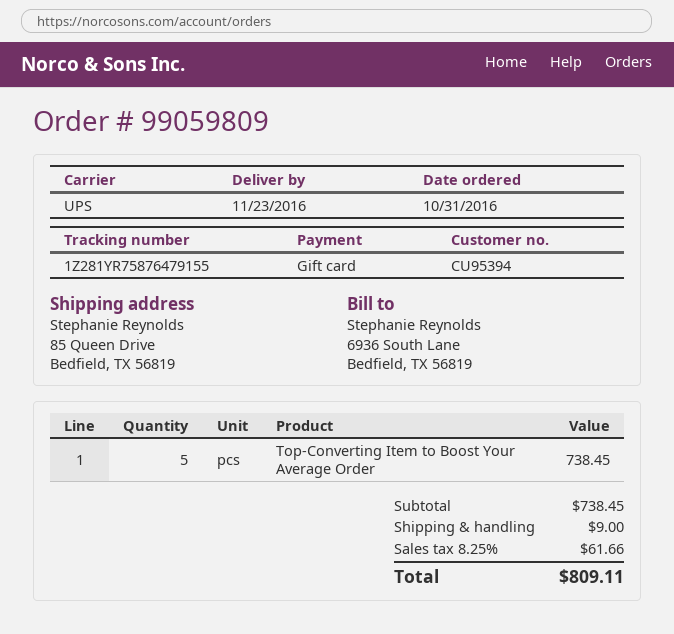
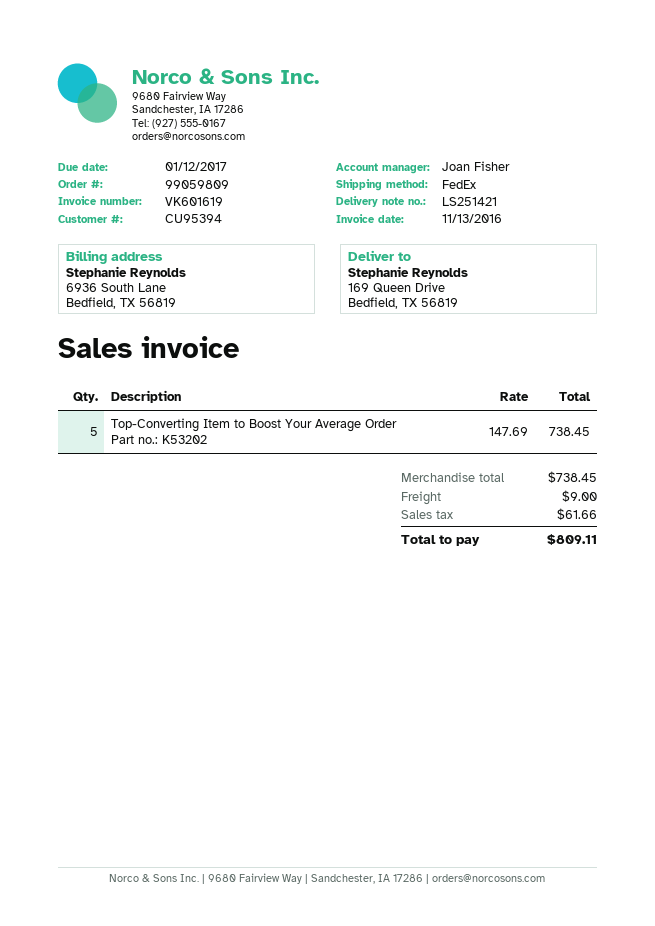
shipping method: UPS -> FedEx
ship to: 85 Queen Drive, Bedfield, TX 56819 -> 169 Queen Drive, Bedfield, TX 56819

